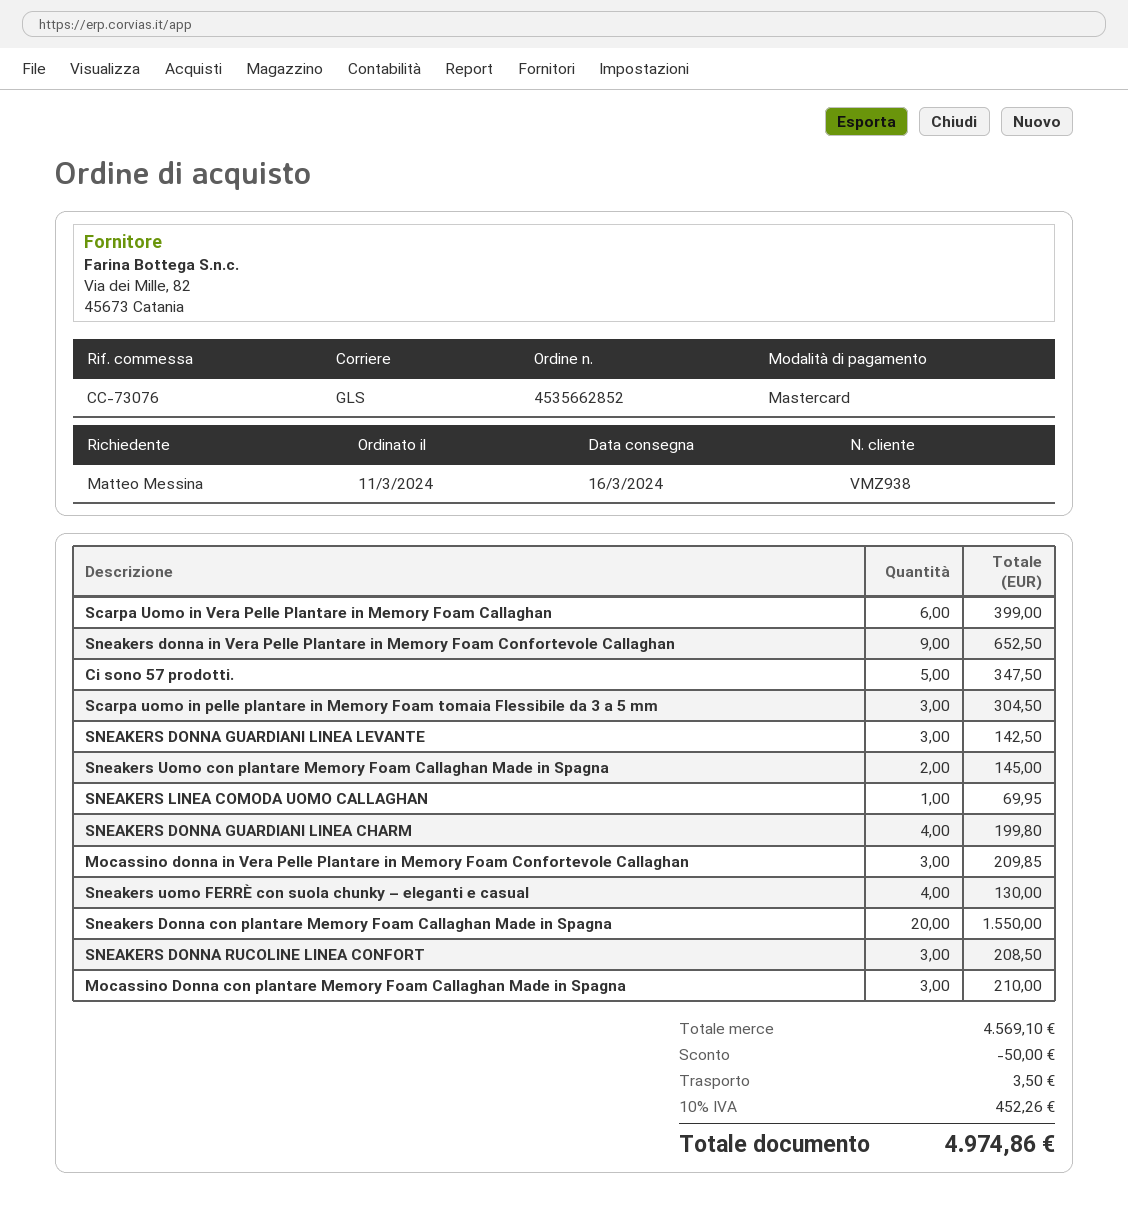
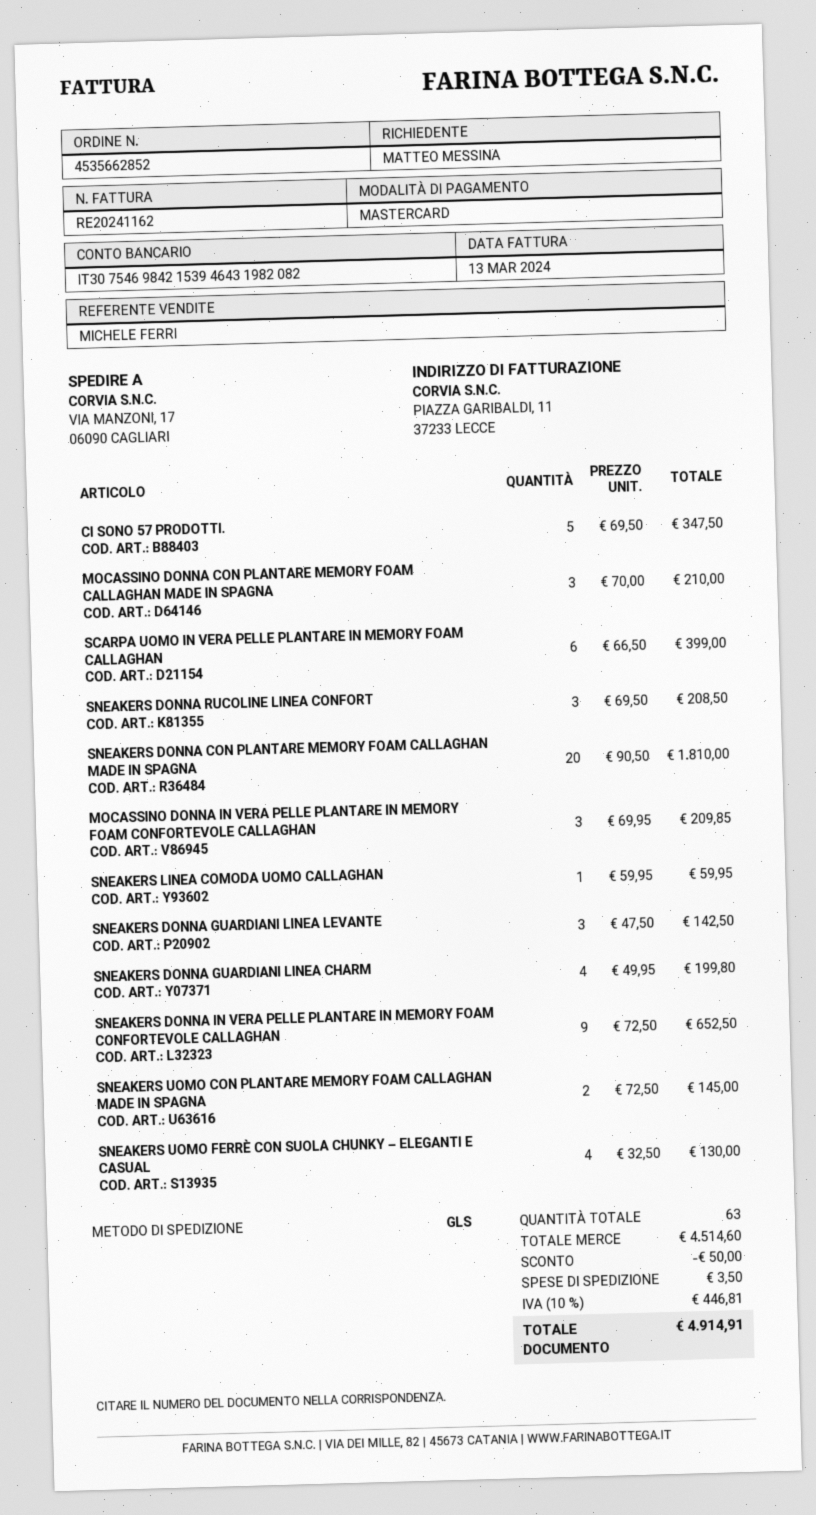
Scarpa uomo in pelle plantare in Memory Foam tomaia Flessibile da 3 a 5 mm: 3 for 304.50 -> none
SNEAKERS LINEA COMODA UOMO CALLAGHAN: 1 for 69.95 -> 1 for 59.95
Sneakers Donna con plantare Memory Foam Callaghan Made in Spagna: 20 for 1550.00 -> 20 for 1810.00
subtotal: 4569.10 -> 4514.60
tax: 10% = 452.26 -> 10% = 446.81
total: 4974.86 -> 4914.91

